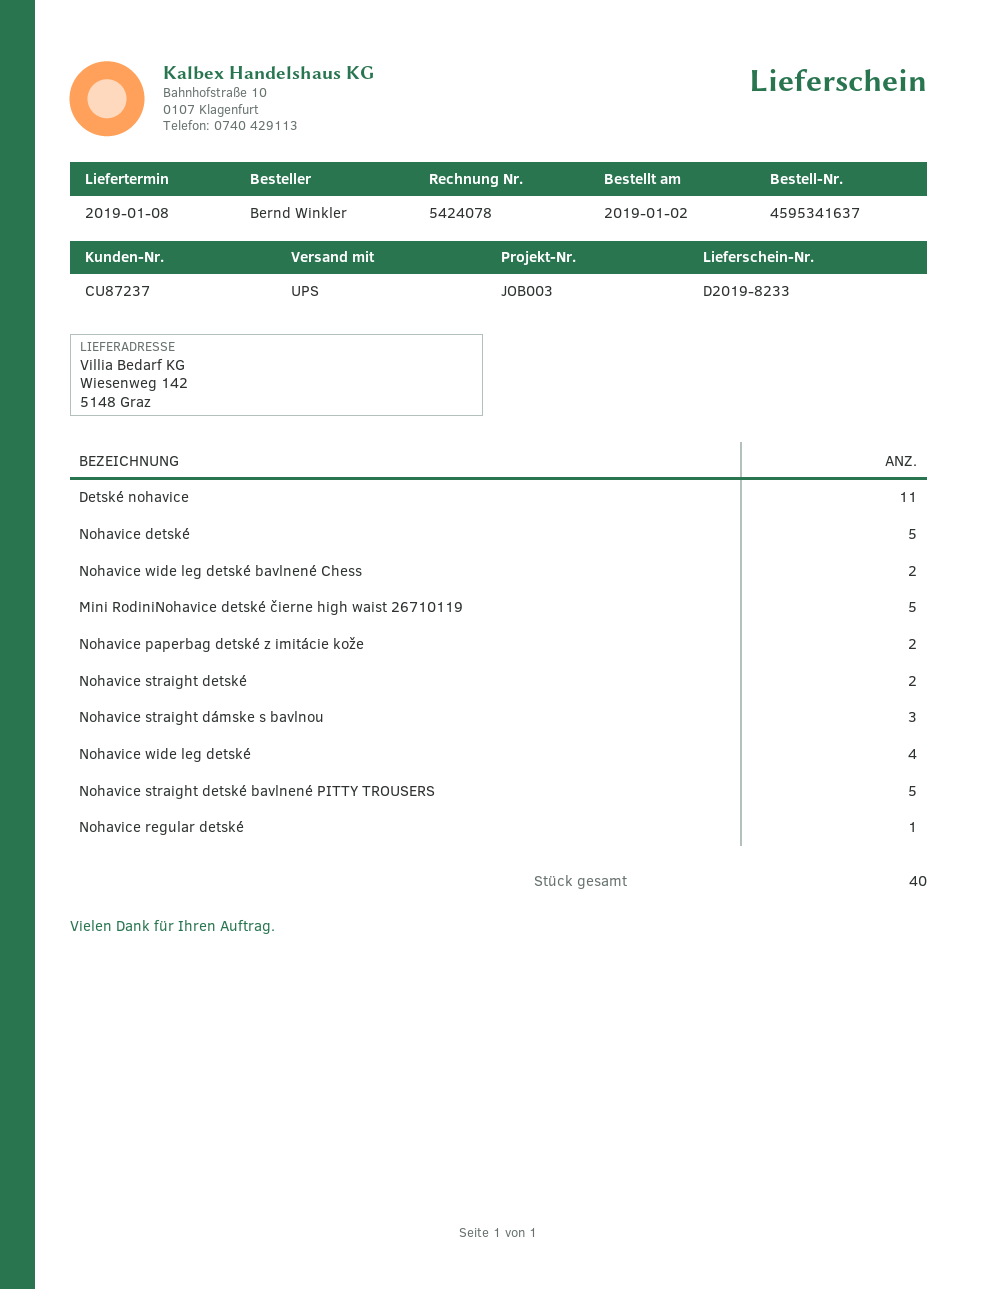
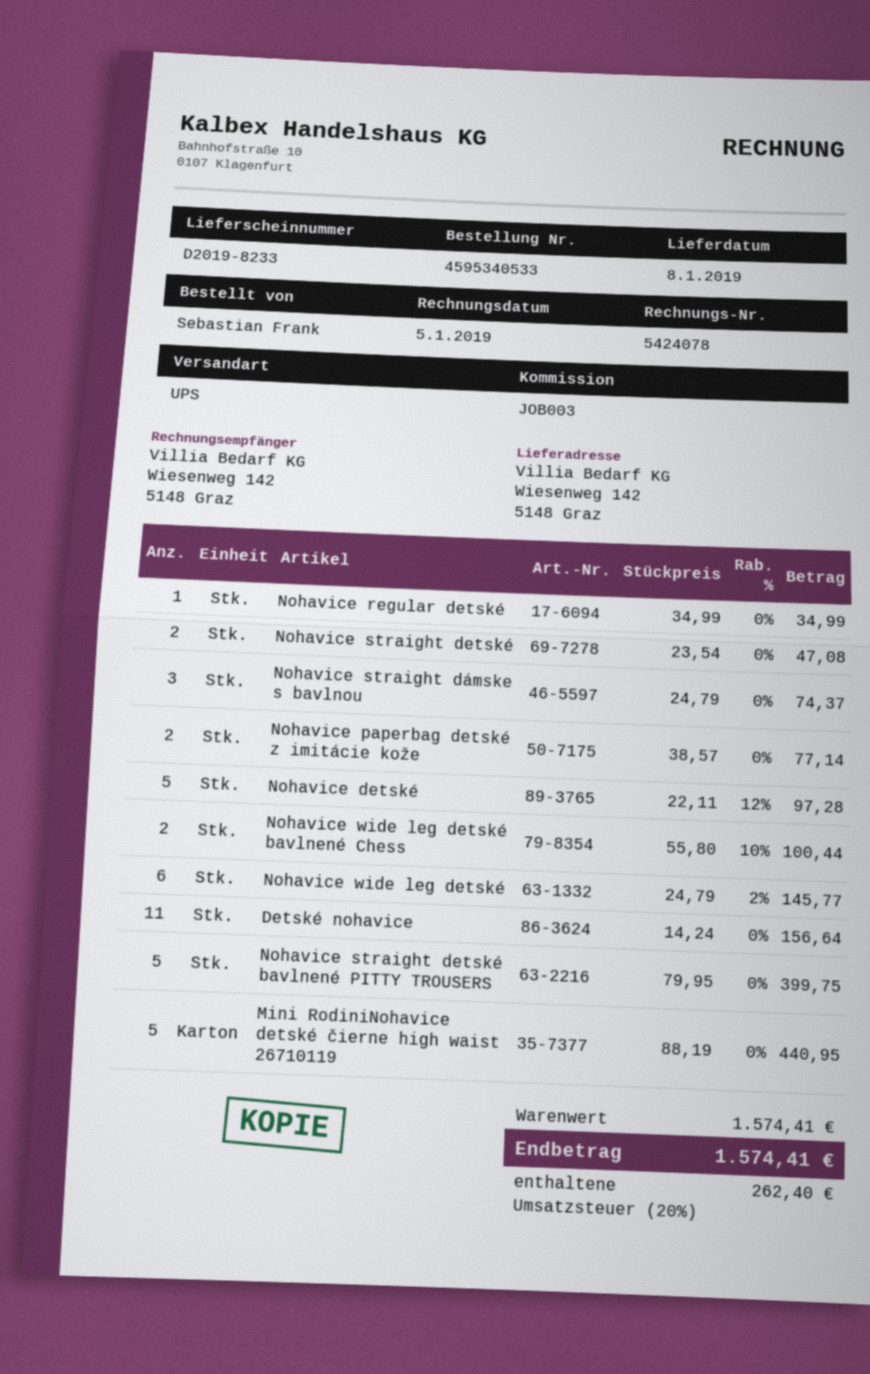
order number: 4595341637 -> 4595340533
ordered by: Bernd Winkler -> Sebastian Frank
Nohavice wide leg detské: 4 -> 6

